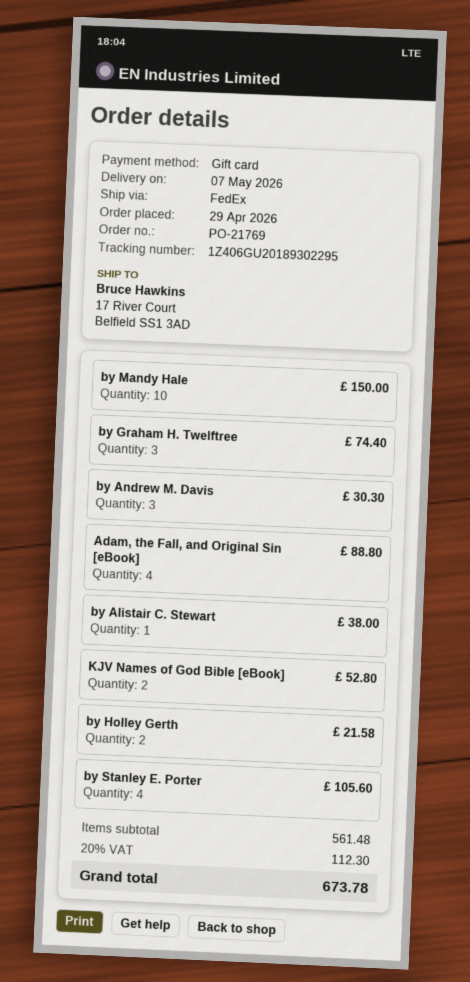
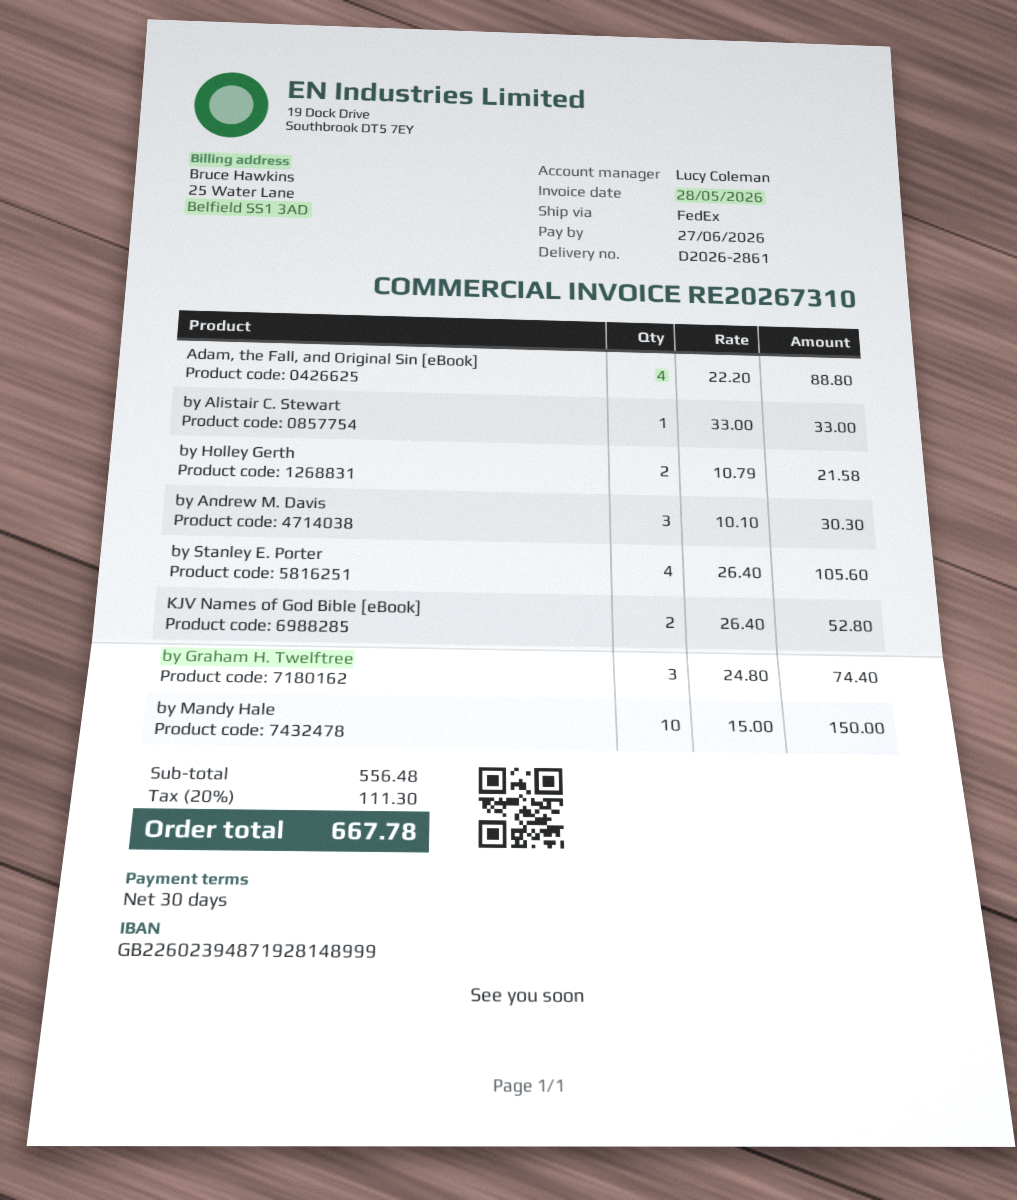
by Alistair C. Stewart: 1 for 38.00 -> 1 for 33.00
subtotal: 561.48 -> 556.48
tax: 20% = 112.30 -> 20% = 111.30
total: 673.78 -> 667.78

